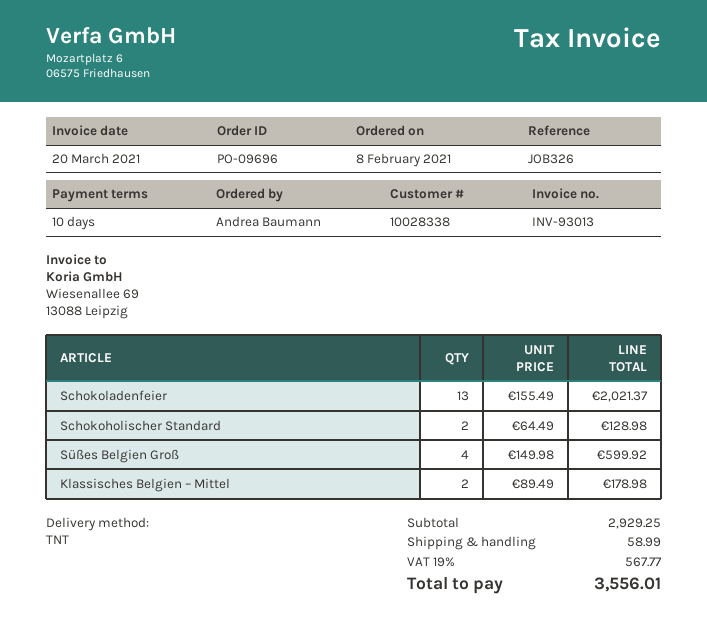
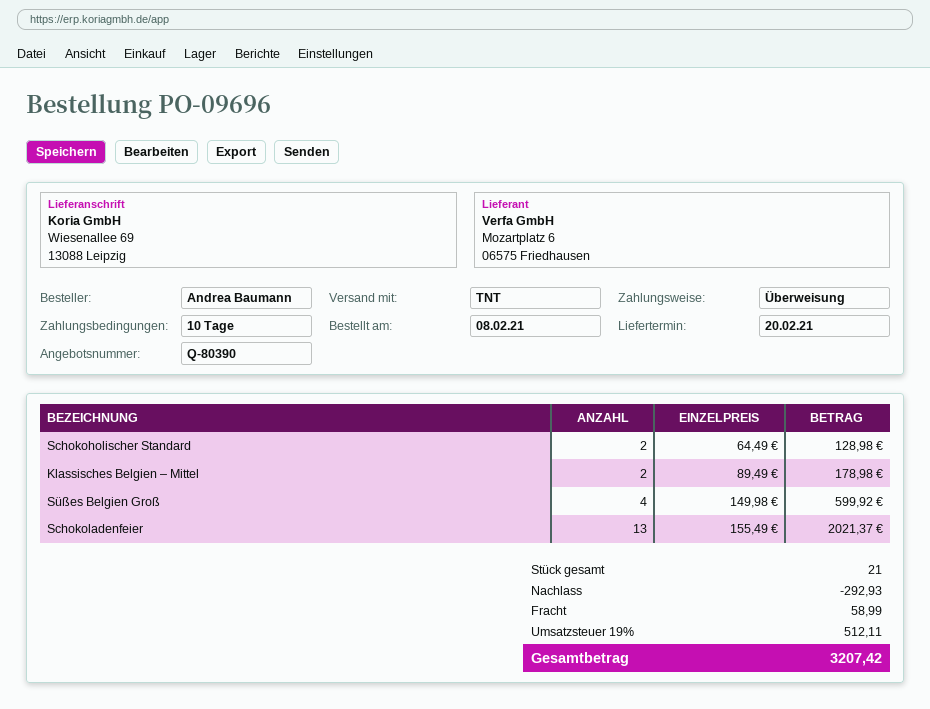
discount: none -> 292.93
tax: 19% = 567.77 -> 19% = 512.11
total: 3556.01 -> 3207.42

